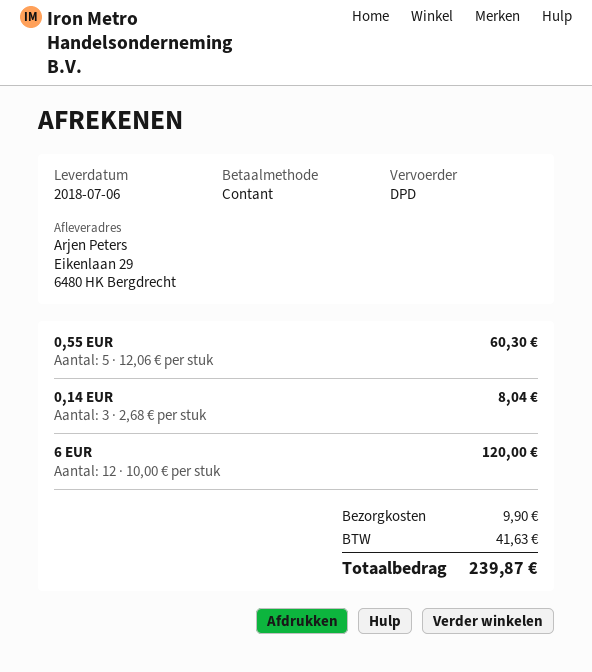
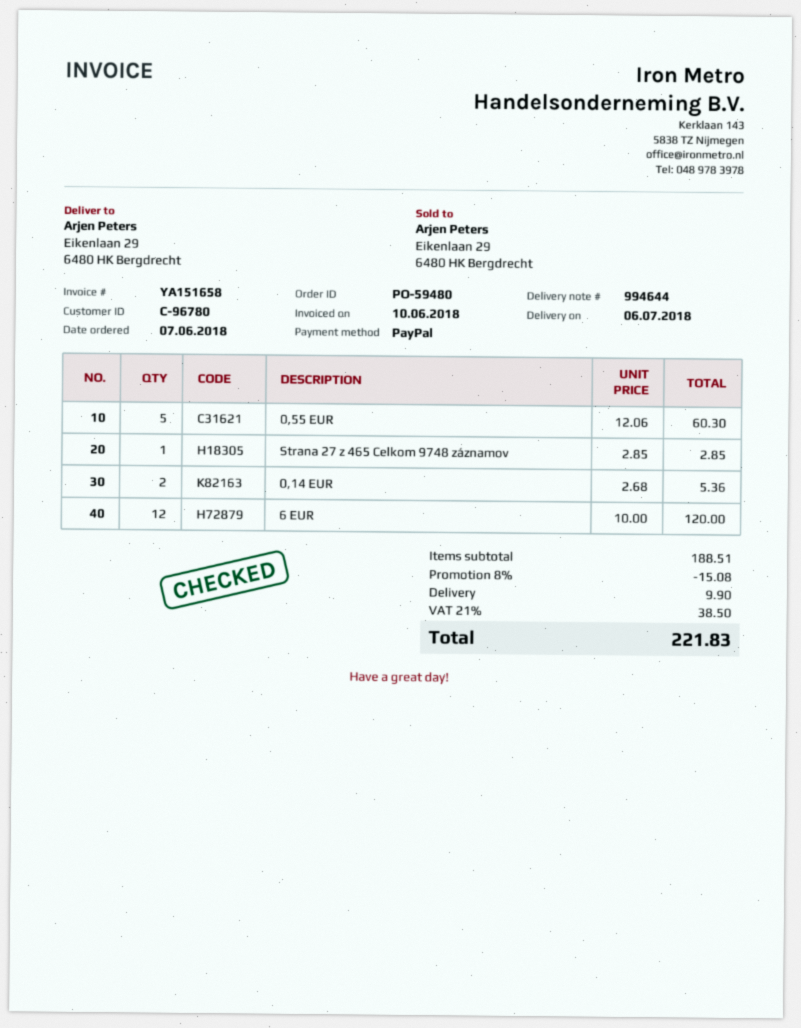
payment method: cash -> PayPal
0,14 EUR: 3 x 2.68 = 8.04 -> 2 x 2.68 = 5.36
Strana 27 z 465 Celkom 9748 záznamov: none -> 1 x 2.85 = 2.85
discount: none -> 8% = 15.08
tax: 41.63 -> 38.50
total: 239.87 -> 221.83

